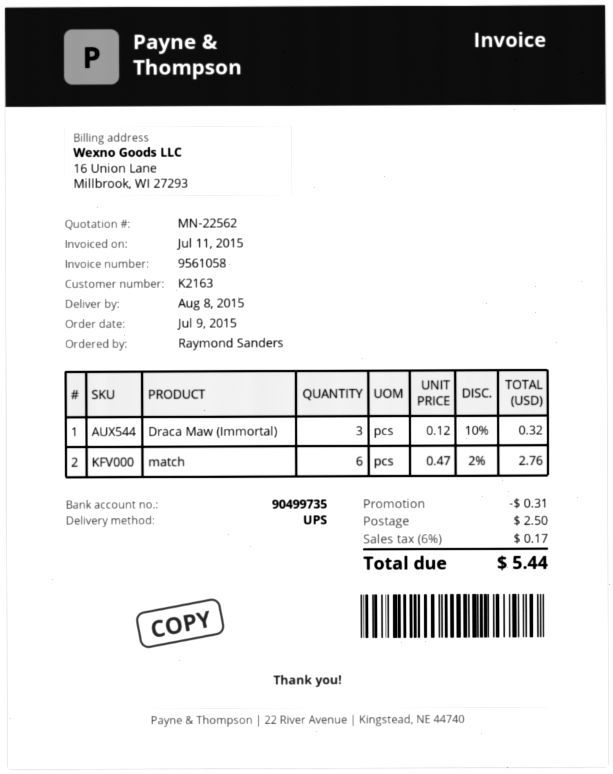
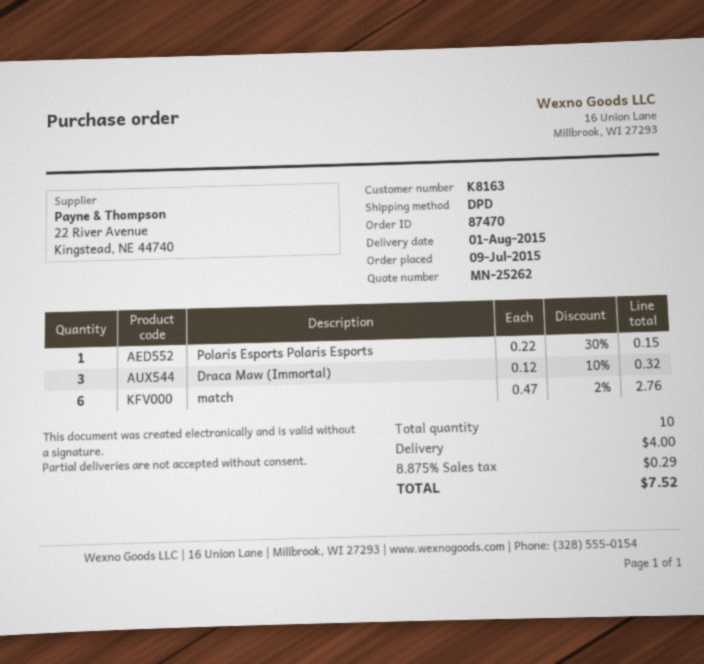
quote number: MN-22562 -> MN-25262
delivery date: 2015-08-08 -> 2015-08-01
customer number: K2163 -> K8163
shipping method: UPS -> DPD
Polaris Esports Polaris Esports: none -> 1 x 0.22 - 30% = 0.15
discount: 0.31 -> none
shipping: 2.50 -> 4.00
tax: 6% = 0.17 -> 8.875% = 0.29
total: 5.44 -> 7.52

